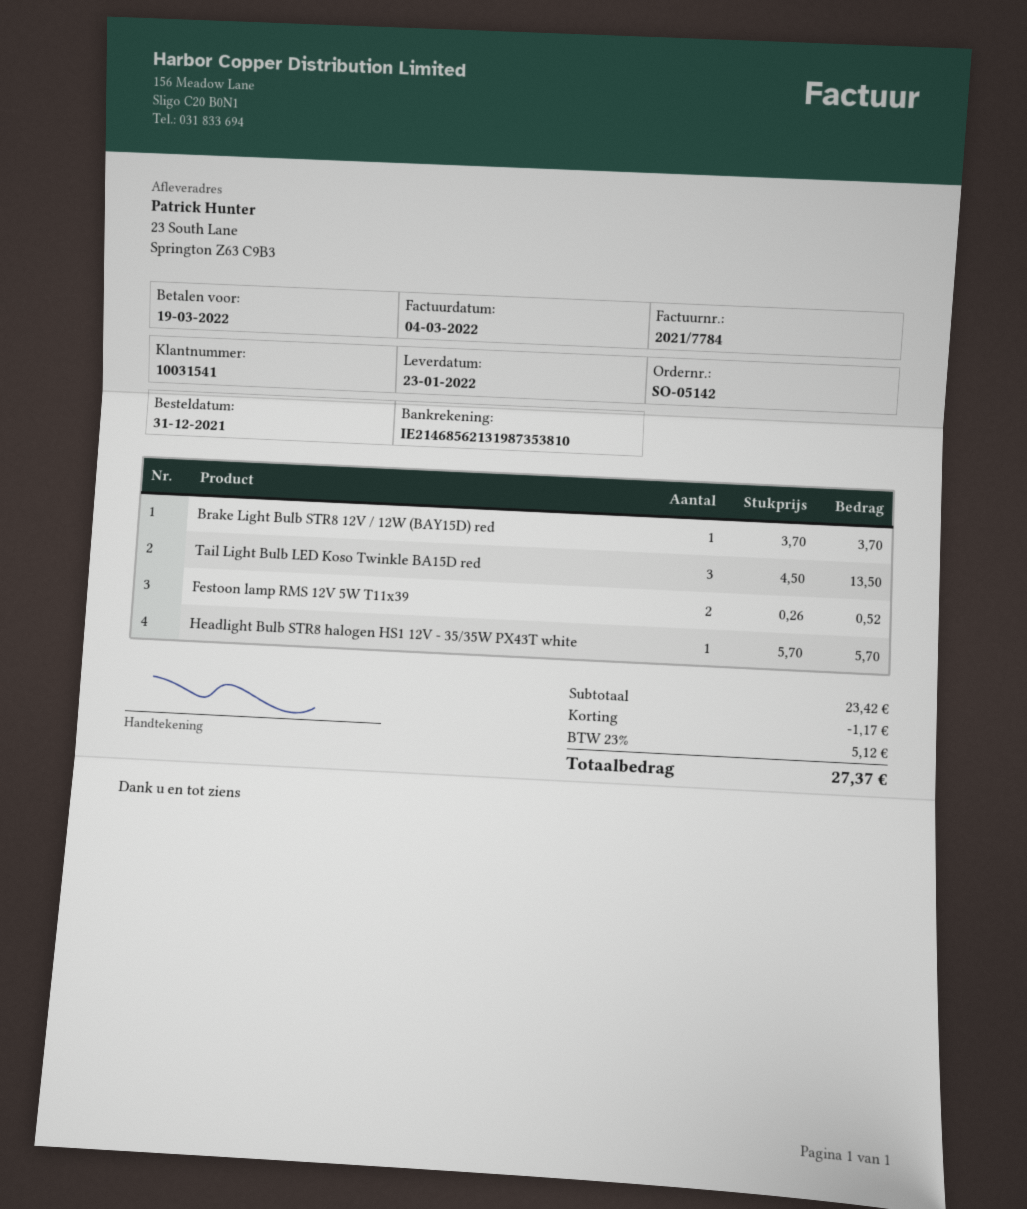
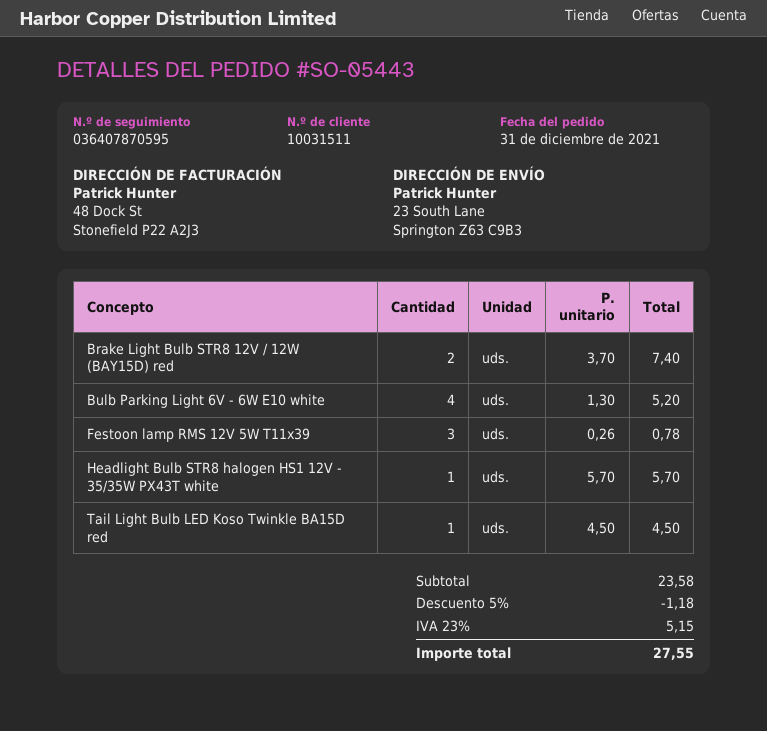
order number: SO-05142 -> SO-05443
customer number: 10031541 -> 10031511
Brake Light Bulb STR8 12V / 12W (BAY15D) red: 1 x 3.70 = 3.70 -> 2 x 3.70 = 7.40
Tail Light Bulb LED Koso Twinkle BA15D red: 3 x 4.50 = 13.50 -> 1 x 4.50 = 4.50
Festoon lamp RMS 12V 5W T11x39: 2 x 0.26 = 0.52 -> 3 x 0.26 = 0.78
Bulb Parking Light 6V - 6W E10 white: none -> 4 x 1.30 = 5.20
subtotal: 23.42 -> 23.58
discount: 1.17 -> 1.18
tax: 23% = 5.12 -> 23% = 5.15
total: 27.37 -> 27.55

